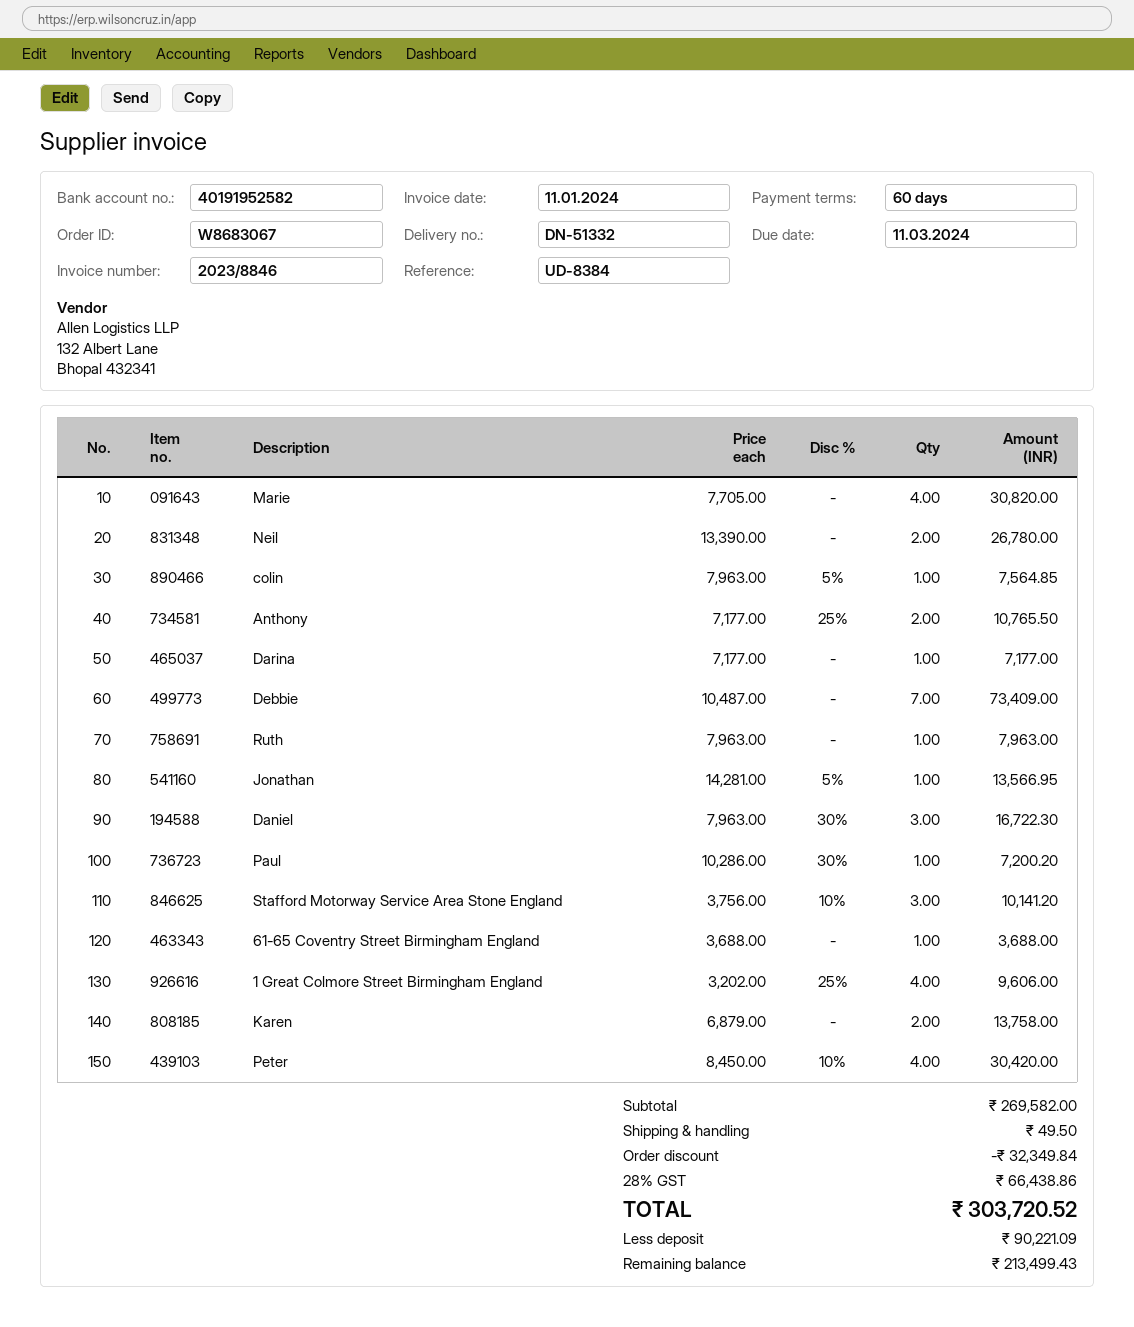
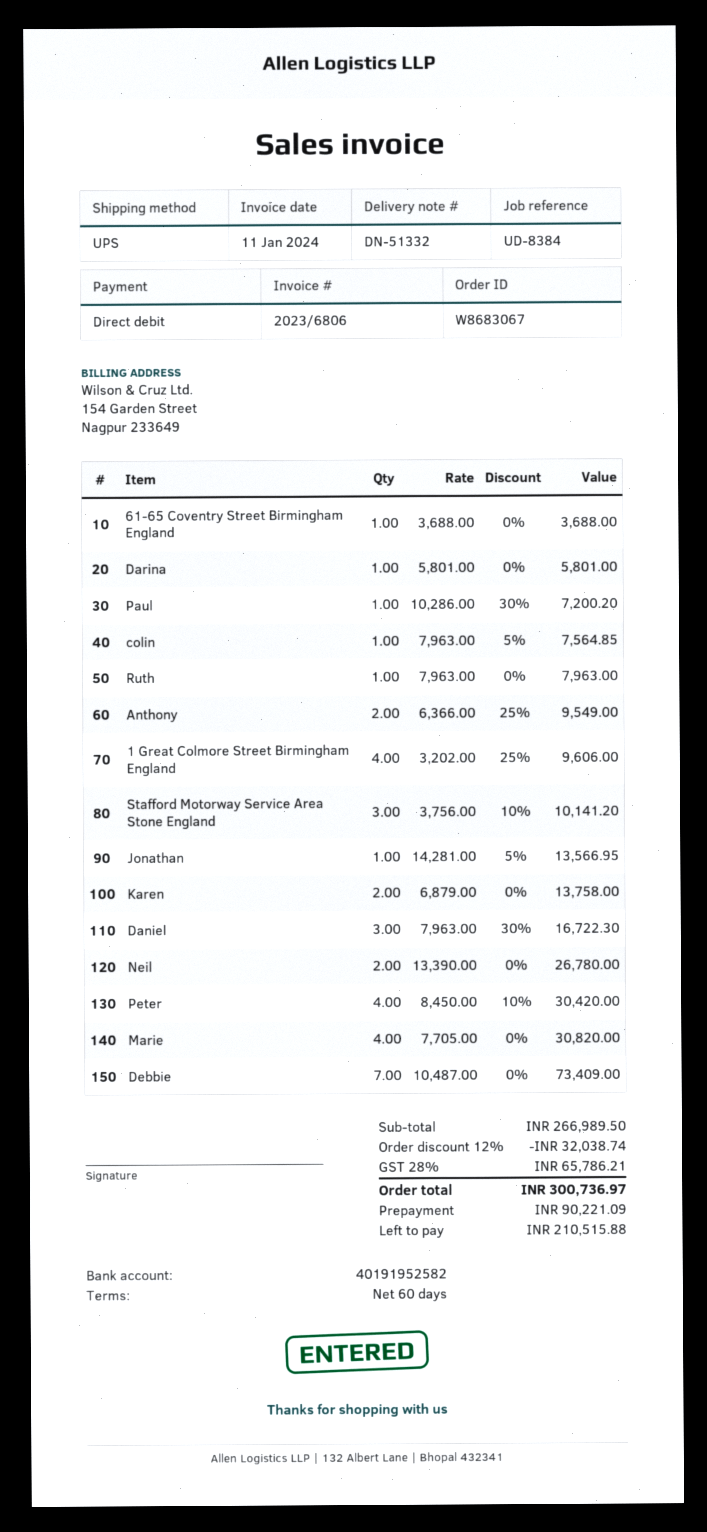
invoice number: 2023/8846 -> 2023/6806
Anthony: 2 x 7177.00 - 25% = 10765.50 -> 2 x 6366.00 - 25% = 9549.00
Darina: 1 x 7177.00 = 7177.00 -> 1 x 5801.00 = 5801.00
subtotal: 269582.00 -> 266989.50
discount: 32349.84 -> 32038.74
shipping: 49.50 -> none
tax: 28% = 66438.86 -> 28% = 65786.21
total: 303720.52 -> 300736.97
balance: 213499.43 -> 210515.88

